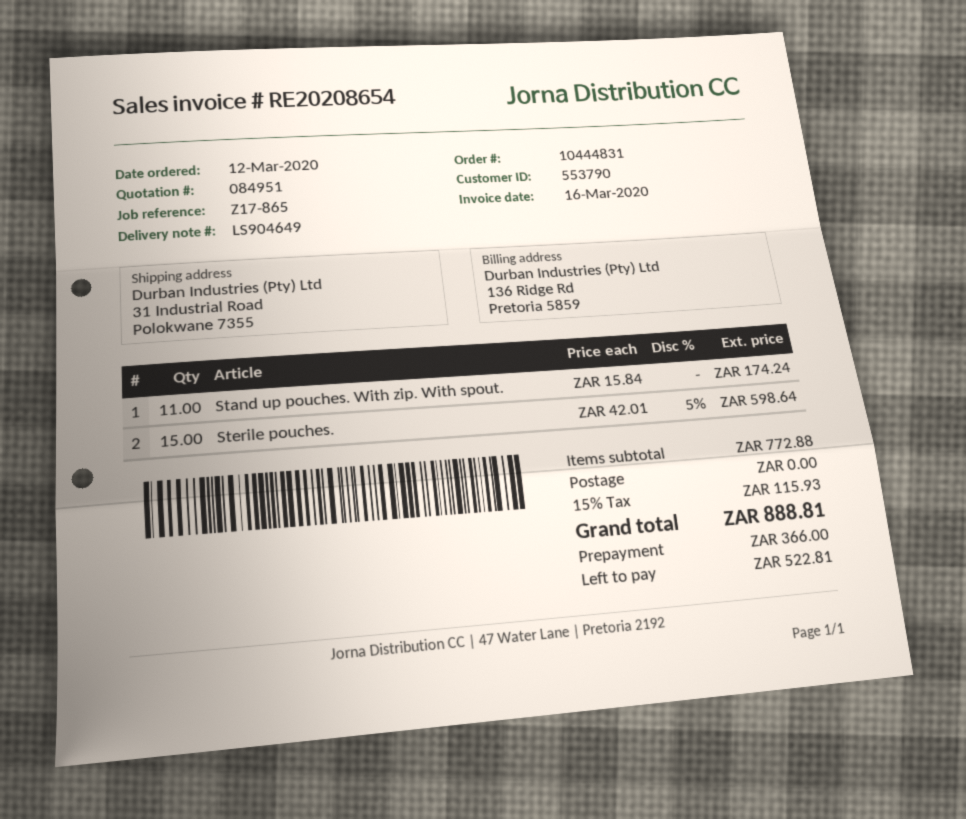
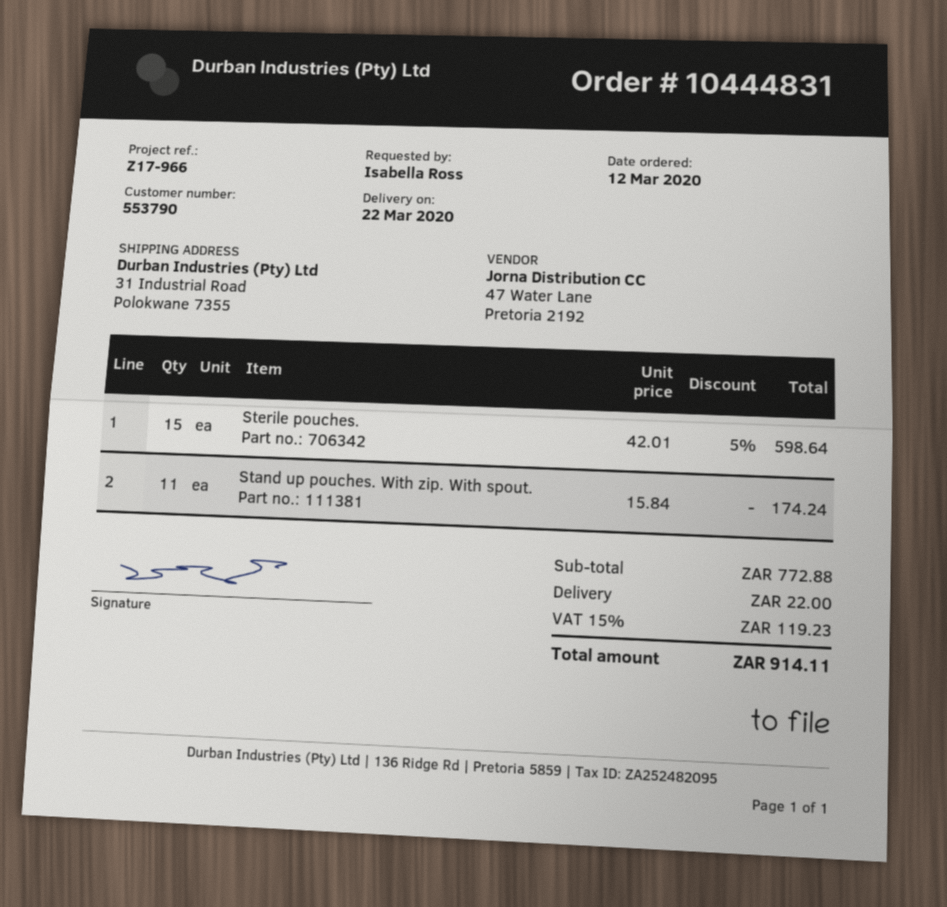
reference: Z17-865 -> Z17-966
shipping: 0.00 -> 22.00
tax: 15% = 115.93 -> 15% = 119.23
total: 888.81 -> 914.11

